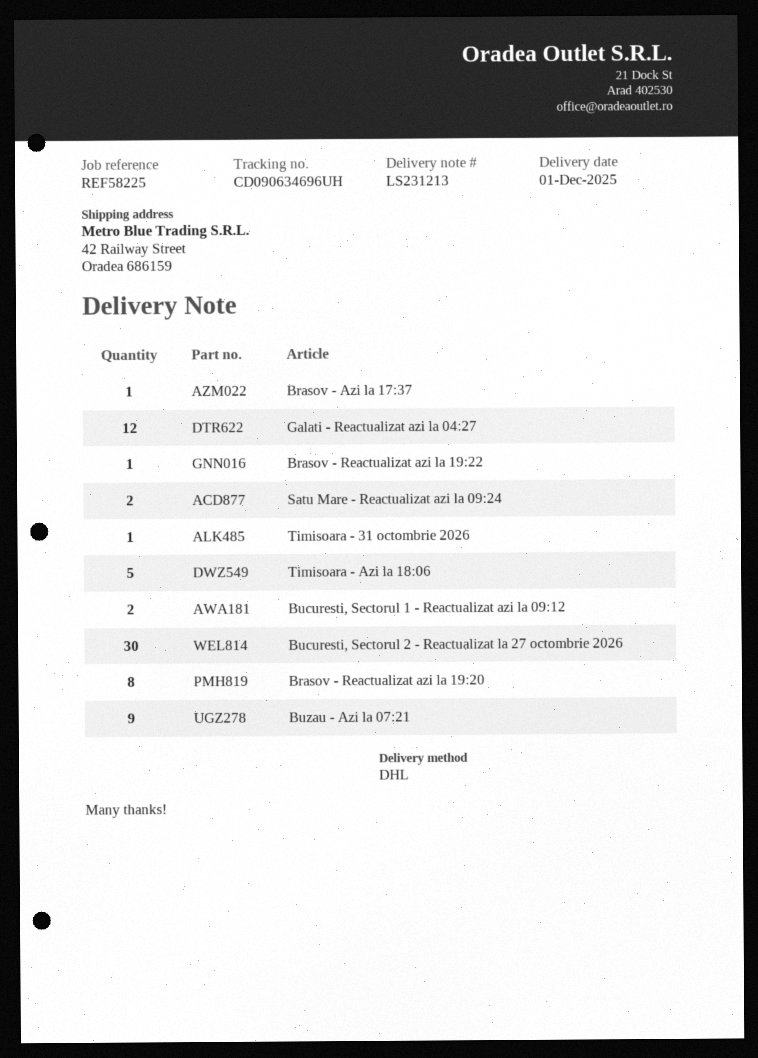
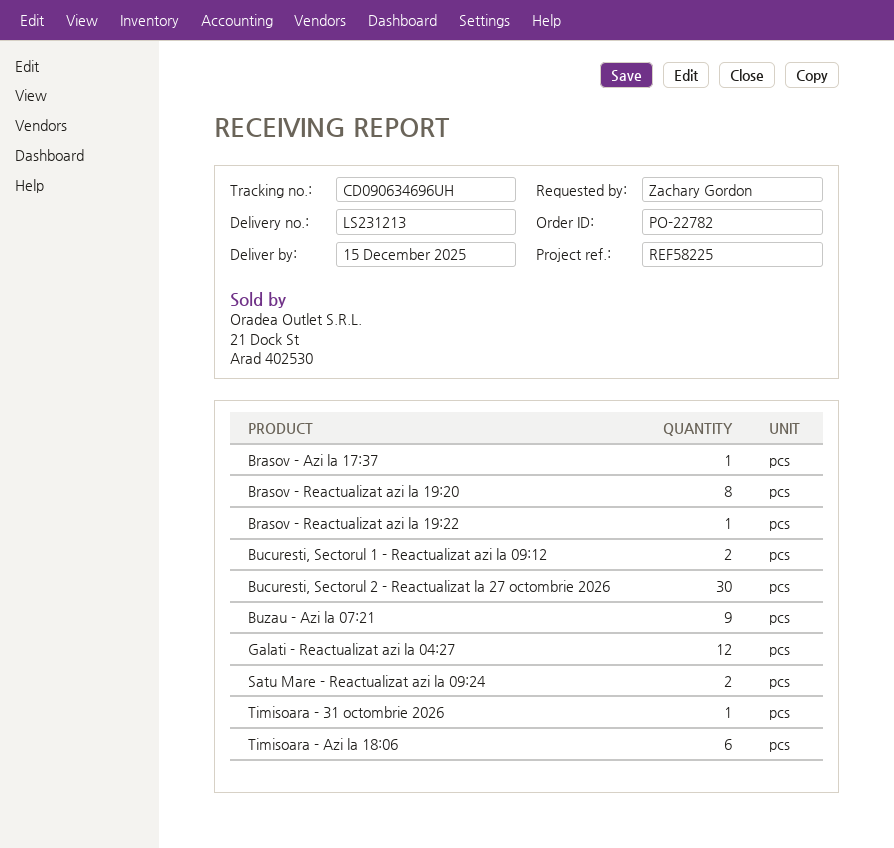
delivery date: 2025-12-01 -> 2025-12-15
Timisoara - Azi la 18:06: 5 -> 6

